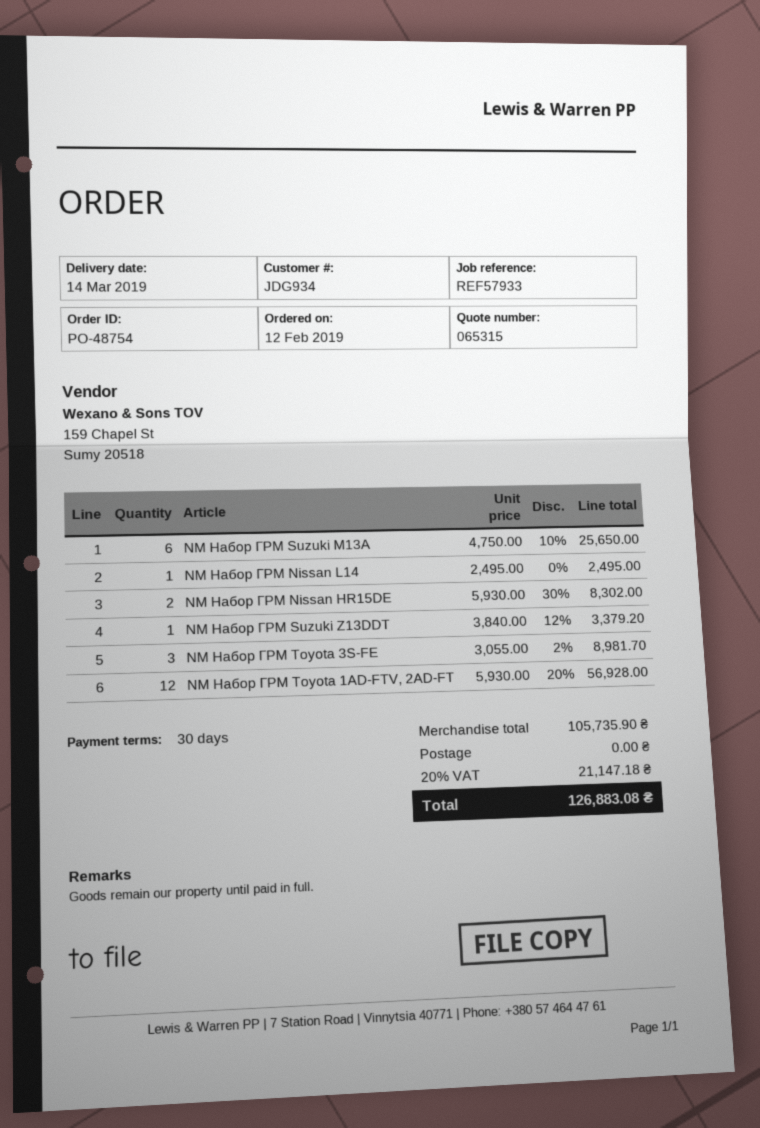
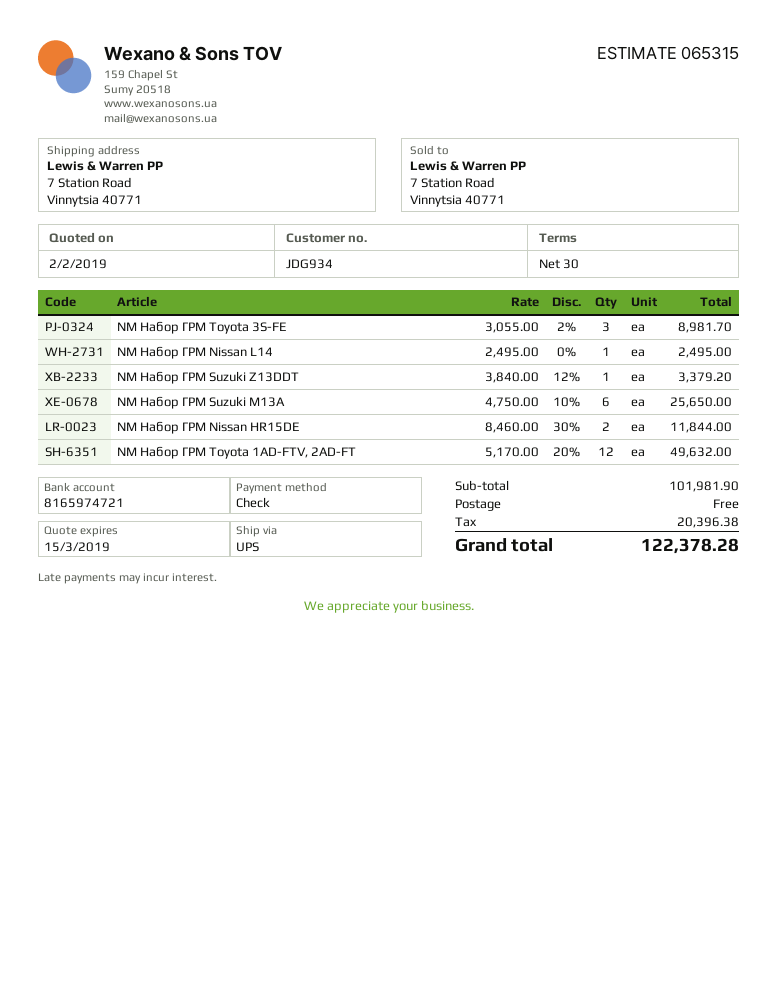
NM Набор ГРМ Nissan HR15DE: 2 x 5930.00 - 30% = 8302.00 -> 2 x 8460.00 - 30% = 11844.00
NM Набор ГРМ Toyota 1AD-FTV, 2AD-FT: 12 x 5930.00 - 20% = 56928.00 -> 12 x 5170.00 - 20% = 49632.00
subtotal: 105735.90 -> 101981.90
tax: 21147.18 -> 20396.38
total: 126883.08 -> 122378.28

